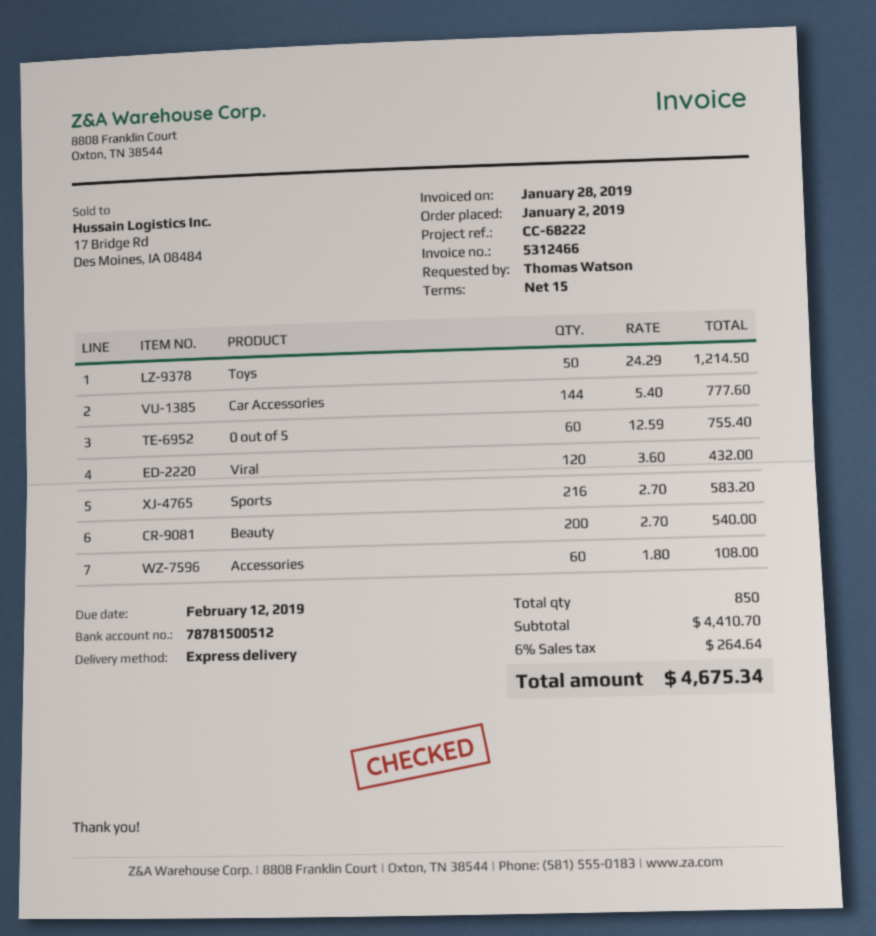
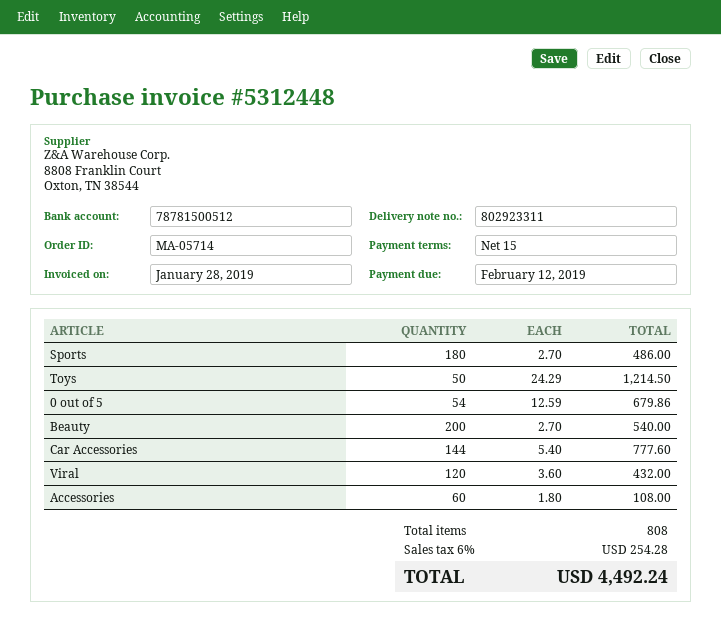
invoice number: 5312466 -> 5312448
0 out of 5: 60 x 12.59 = 755.40 -> 54 x 12.59 = 679.86
Sports: 216 x 2.70 = 583.20 -> 180 x 2.70 = 486.00
total quantity: 850 -> 808
tax: 6% = 264.64 -> 6% = 254.28
total: 4675.34 -> 4492.24

